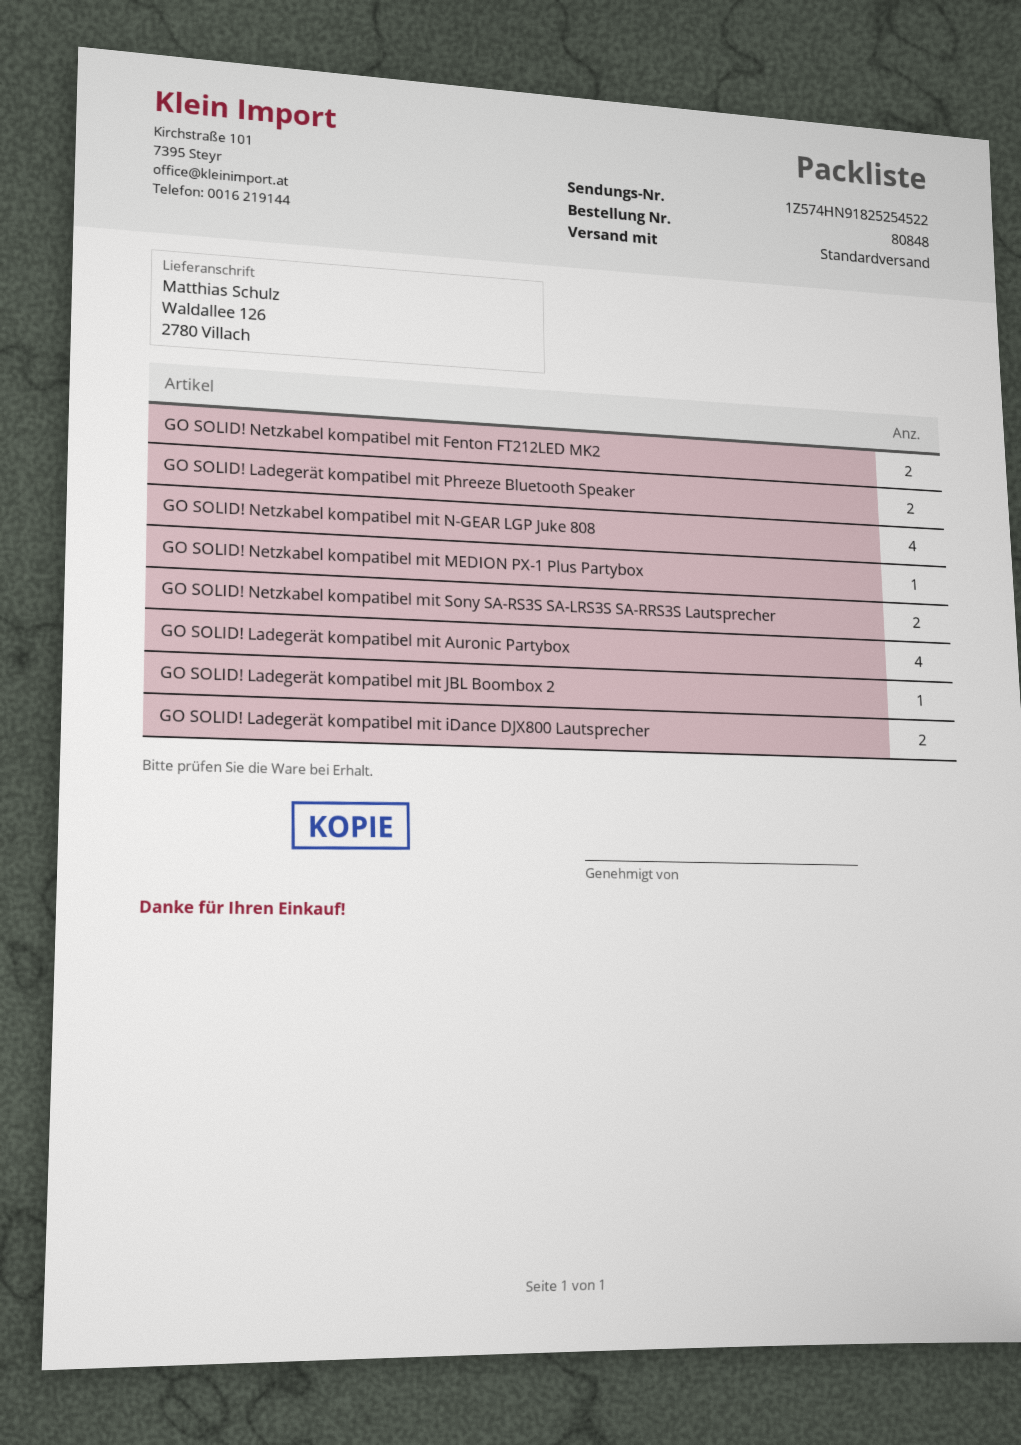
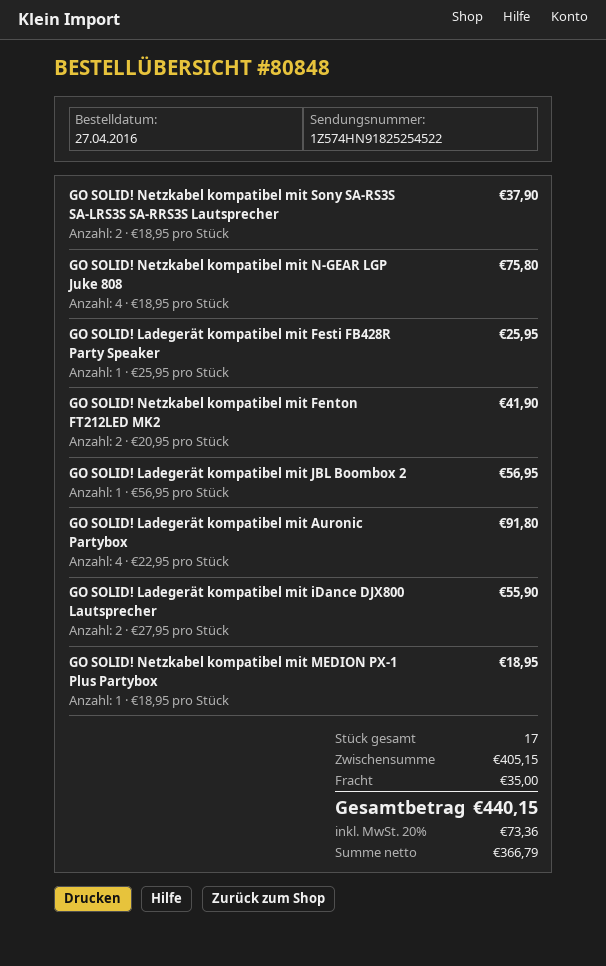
GO SOLID! Ladegerät kompatibel mit Phreeze Bluetooth Speaker: 2 -> none
GO SOLID! Ladegerät kompatibel mit Festi FB428R Party Speaker: none -> 1

